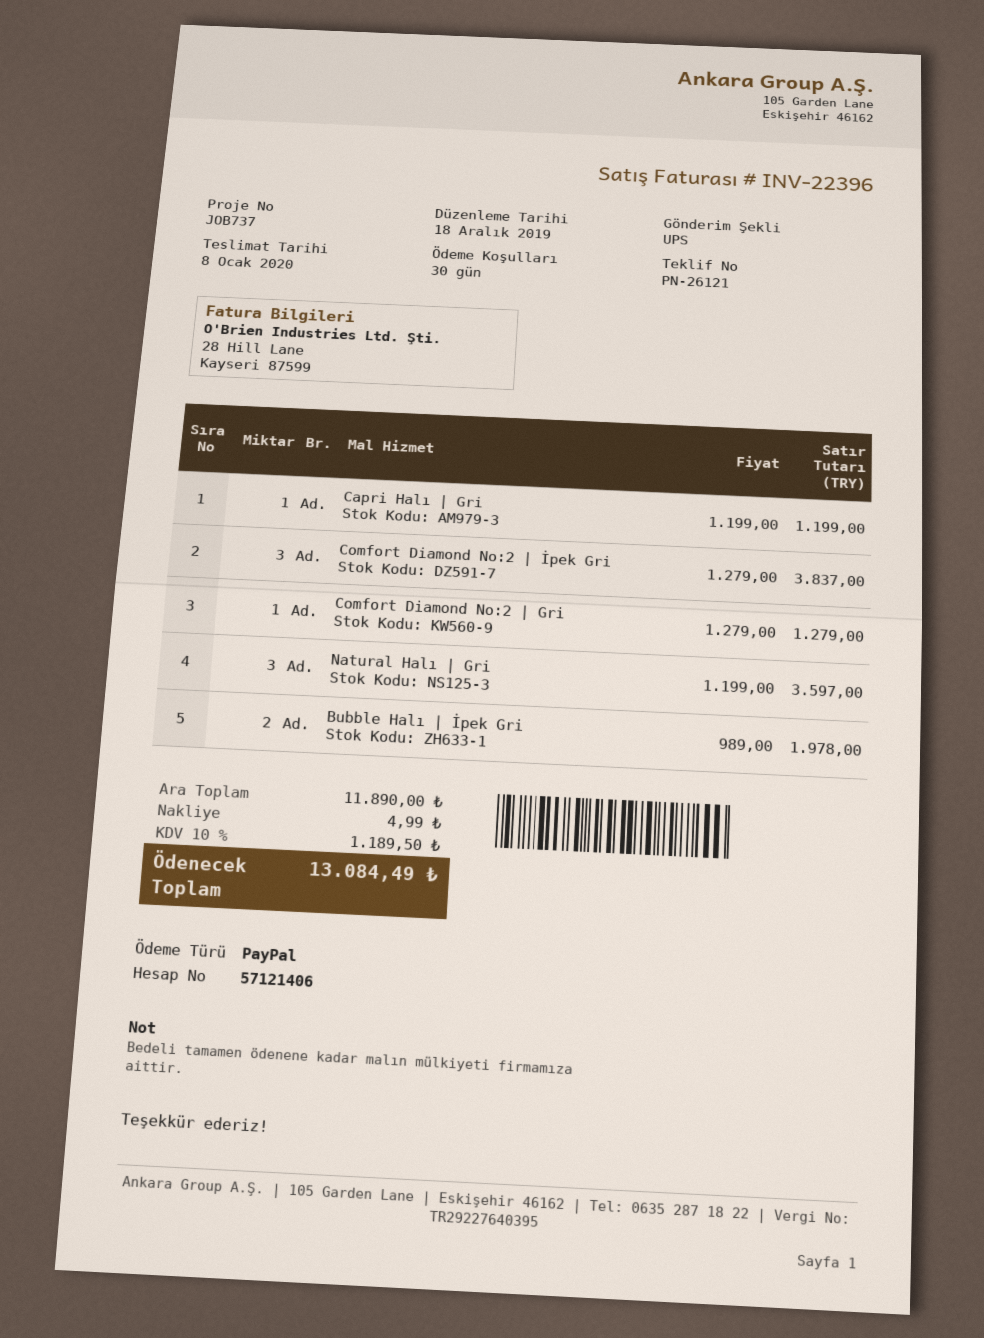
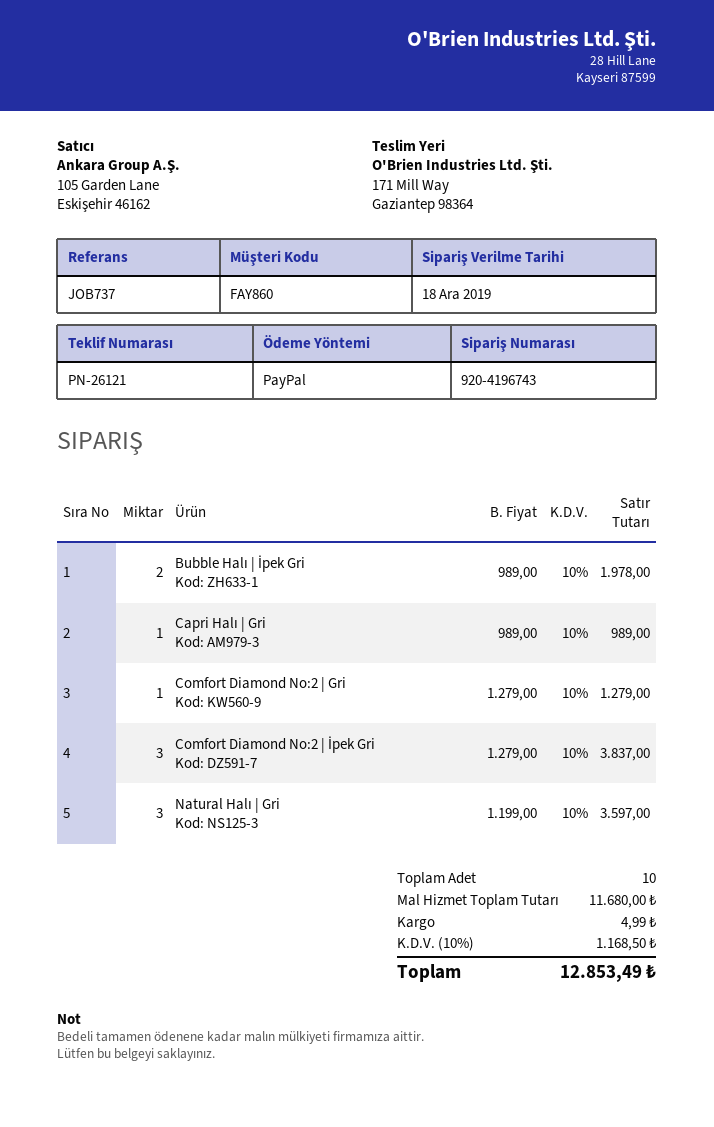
Capri Halı | Gri: 1 x 1199.00 = 1199.00 -> 1 x 989.00 = 989.00
subtotal: 11890.00 -> 11680.00
tax: 10% = 1189.50 -> 10% = 1168.50
total: 13084.49 -> 12853.49

